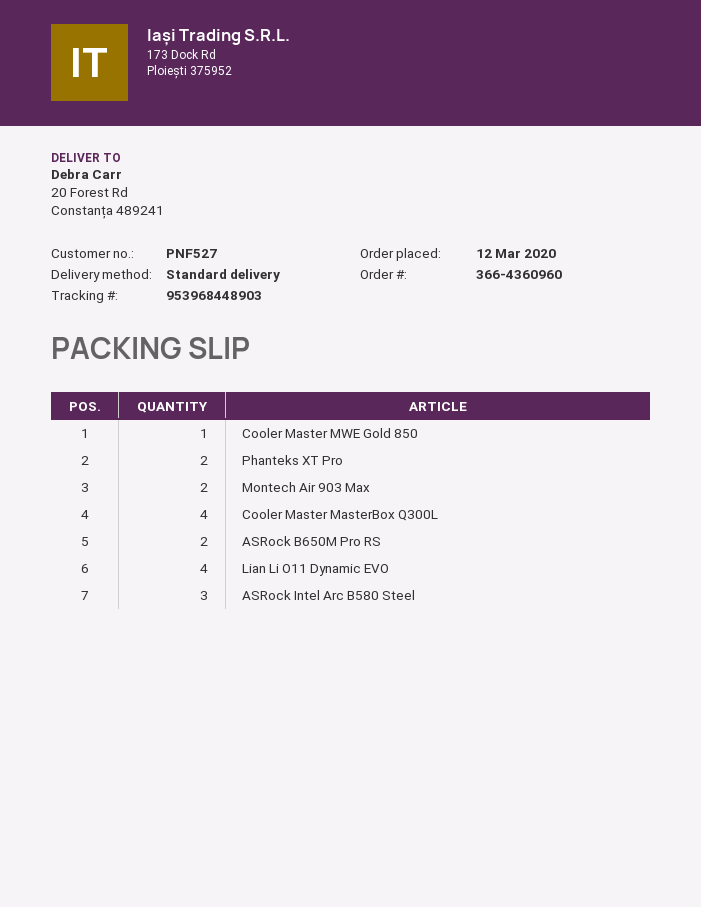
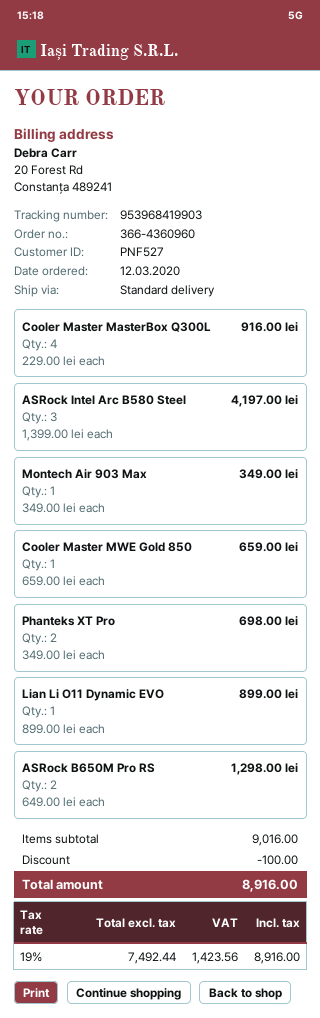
tracking number: 953968448903 -> 953968419903
Montech Air 903 Max: 2 -> 1
Lian Li O11 Dynamic EVO: 4 -> 1

